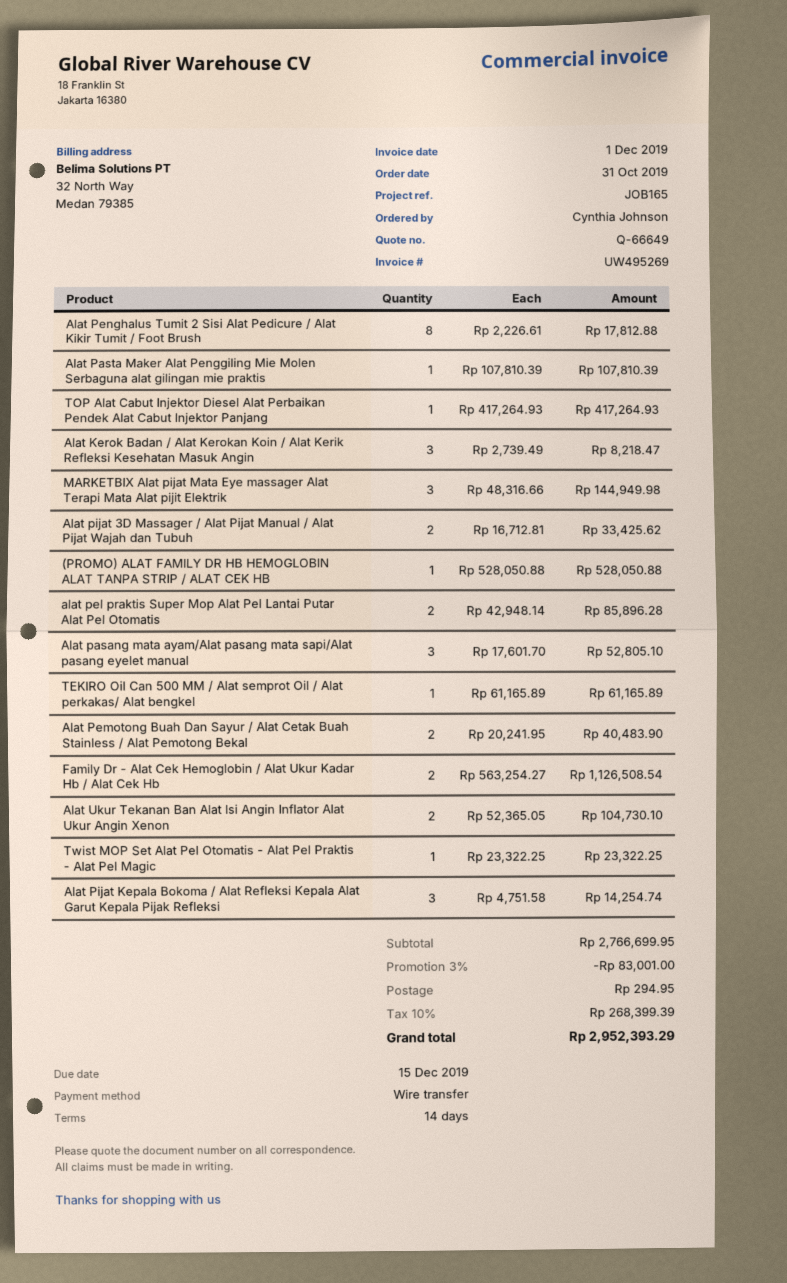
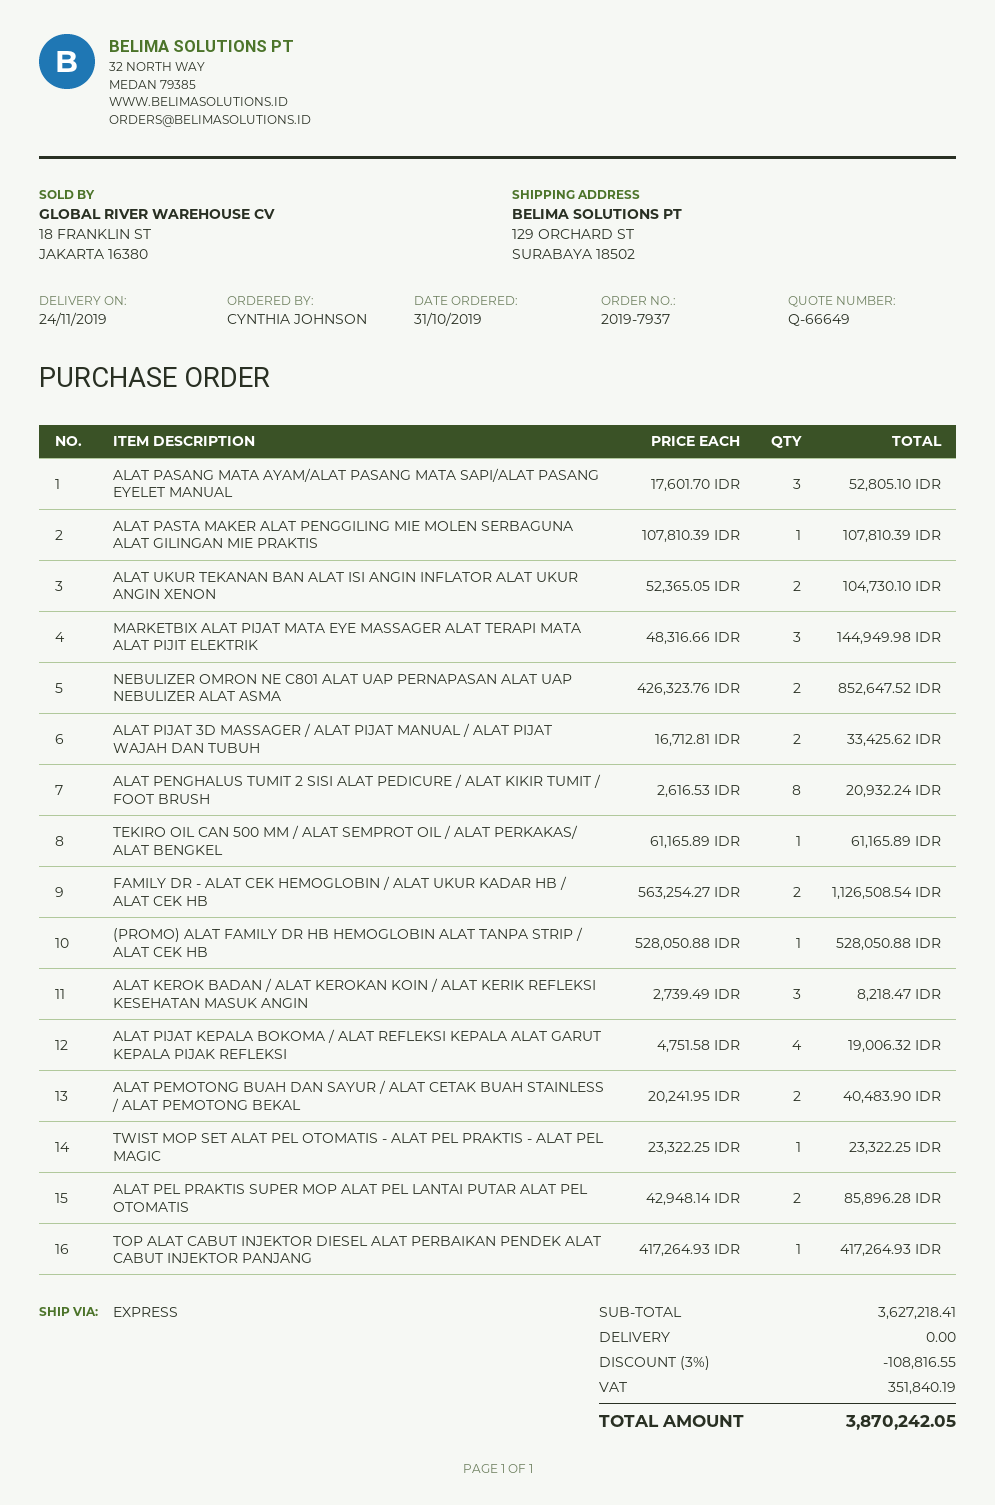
Alat Penghalus Tumit 2 Sisi Alat Pedicure / Alat Kikir Tumit / Foot Brush: 8 x 2226.61 = 17812.88 -> 8 x 2616.53 = 20932.24
Alat Pijat Kepala Bokoma / Alat Refleksi Kepala Alat Garut Kepala Pijak Refleksi: 3 x 4751.58 = 14254.74 -> 4 x 4751.58 = 19006.32
NEBULIZER OMRON NE C801 ALAT UAP PERNAPASAN ALAT UAP NEBULIZER ALAT ASMA: none -> 2 x 426323.76 = 852647.52
subtotal: 2766699.95 -> 3627218.41
discount: 3% = 83001.00 -> 3% = 108816.55
shipping: 294.95 -> 0.00
tax: 268399.39 -> 351840.19
total: 2952393.29 -> 3870242.05

